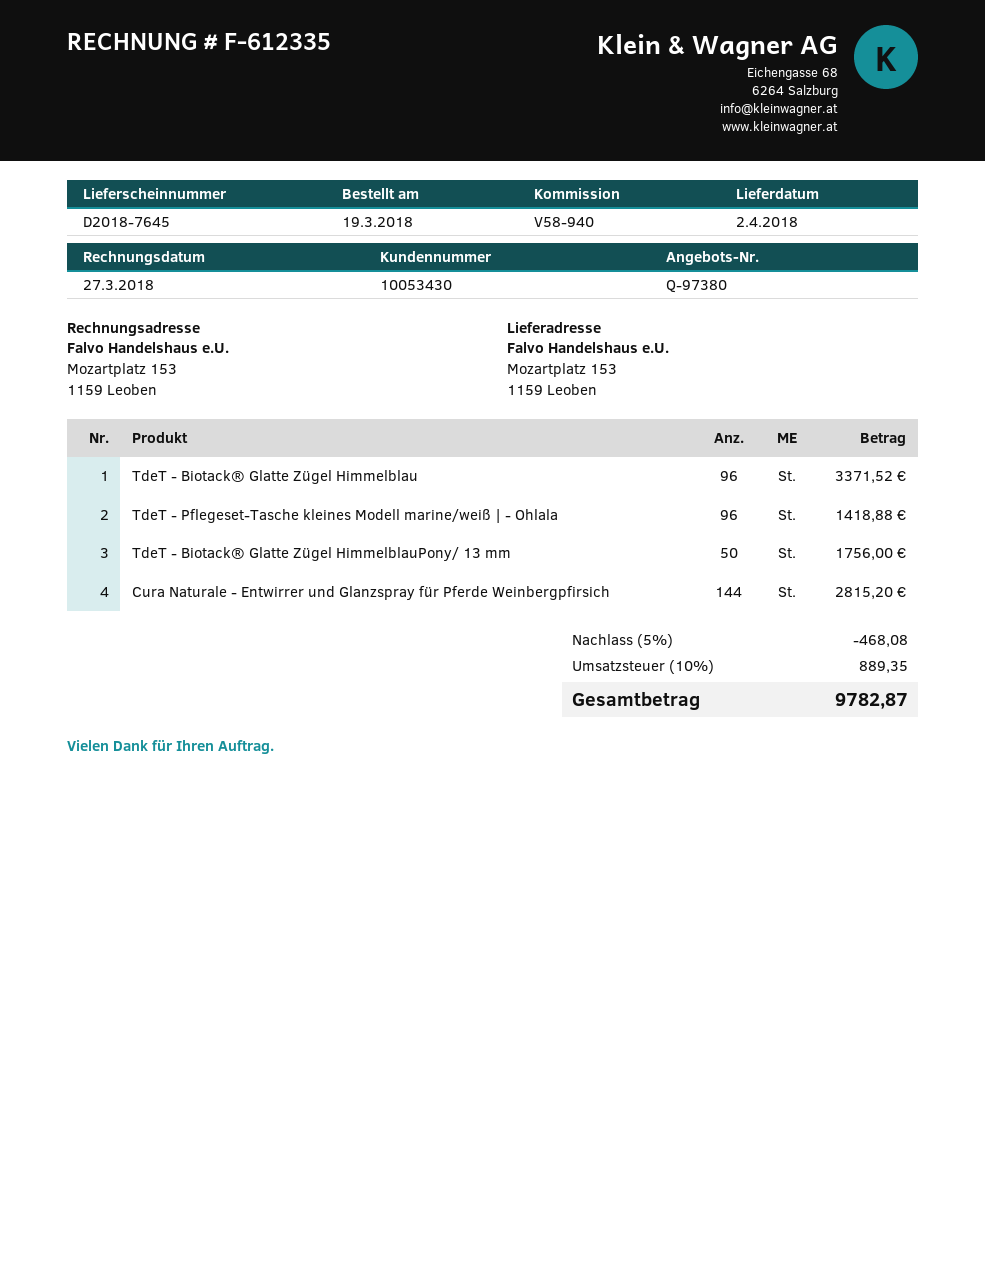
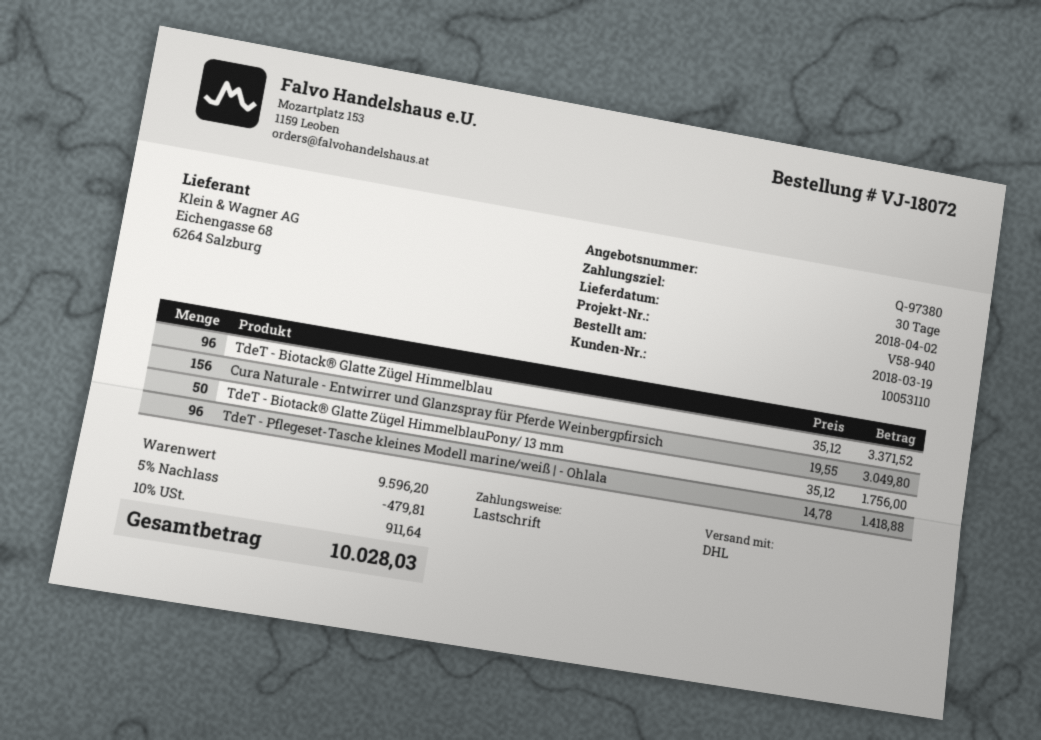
customer number: 10053430 -> 10053110
Cura Naturale - Entwirrer und Glanzspray für Pferde Weinbergpfirsich: 144 for 2815.20 -> 156 for 3049.80
discount: 5% = 468.08 -> 5% = 479.81
tax: 10% = 889.35 -> 10% = 911.64
total: 9782.87 -> 10028.03

